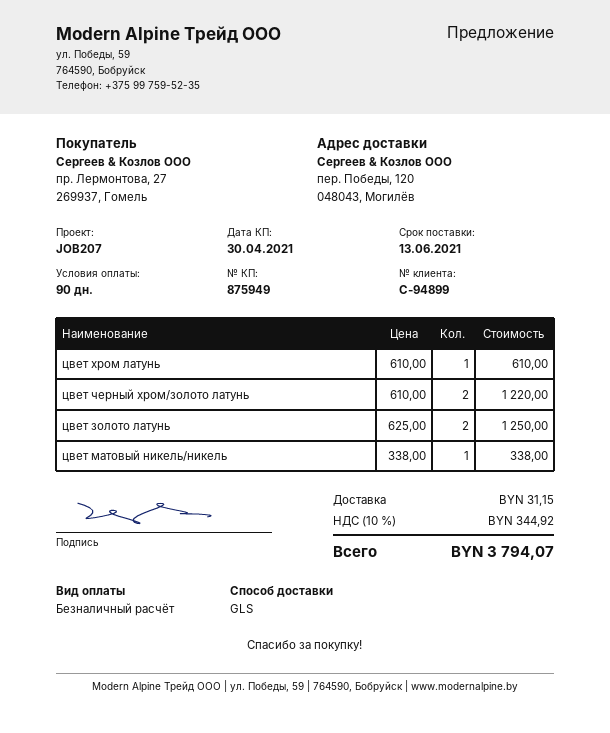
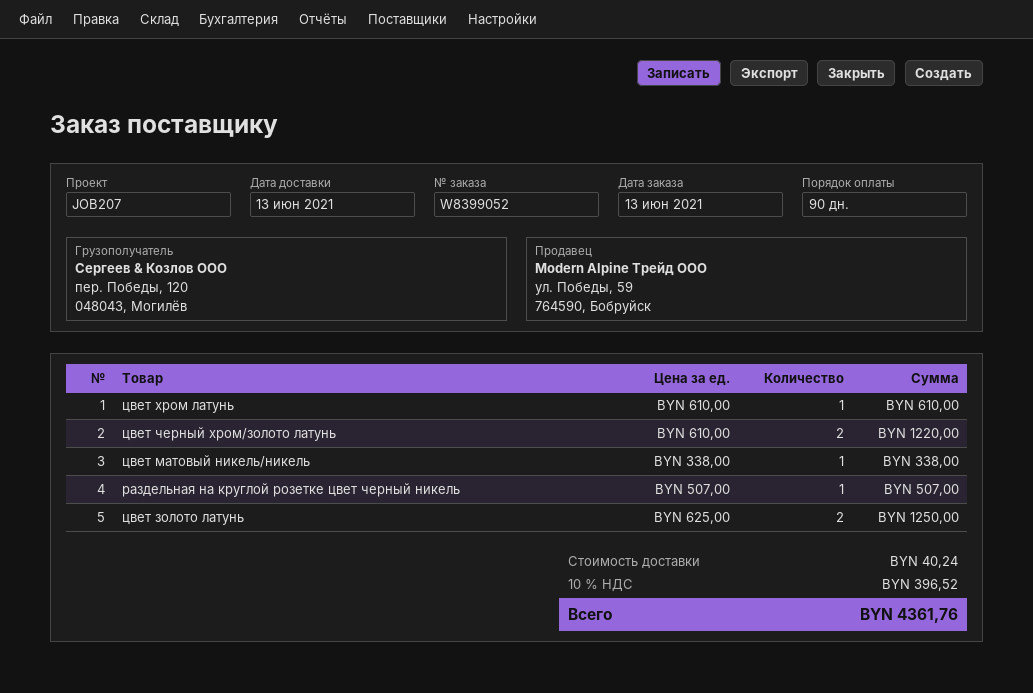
раздельная на круглой розетке цвет черный никель: none -> 1 x 507.00 = 507.00
shipping: 31.15 -> 40.24
tax: 10% = 344.92 -> 10% = 396.52
total: 3794.07 -> 4361.76

